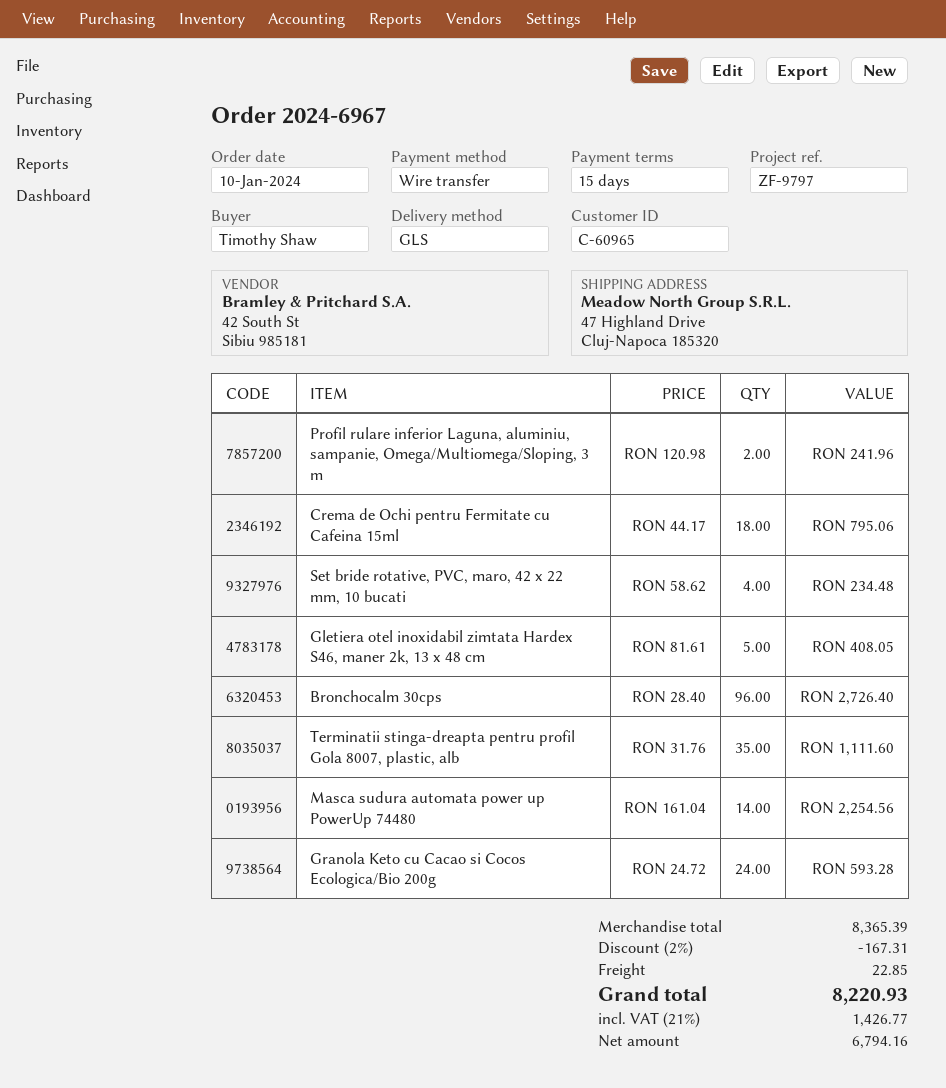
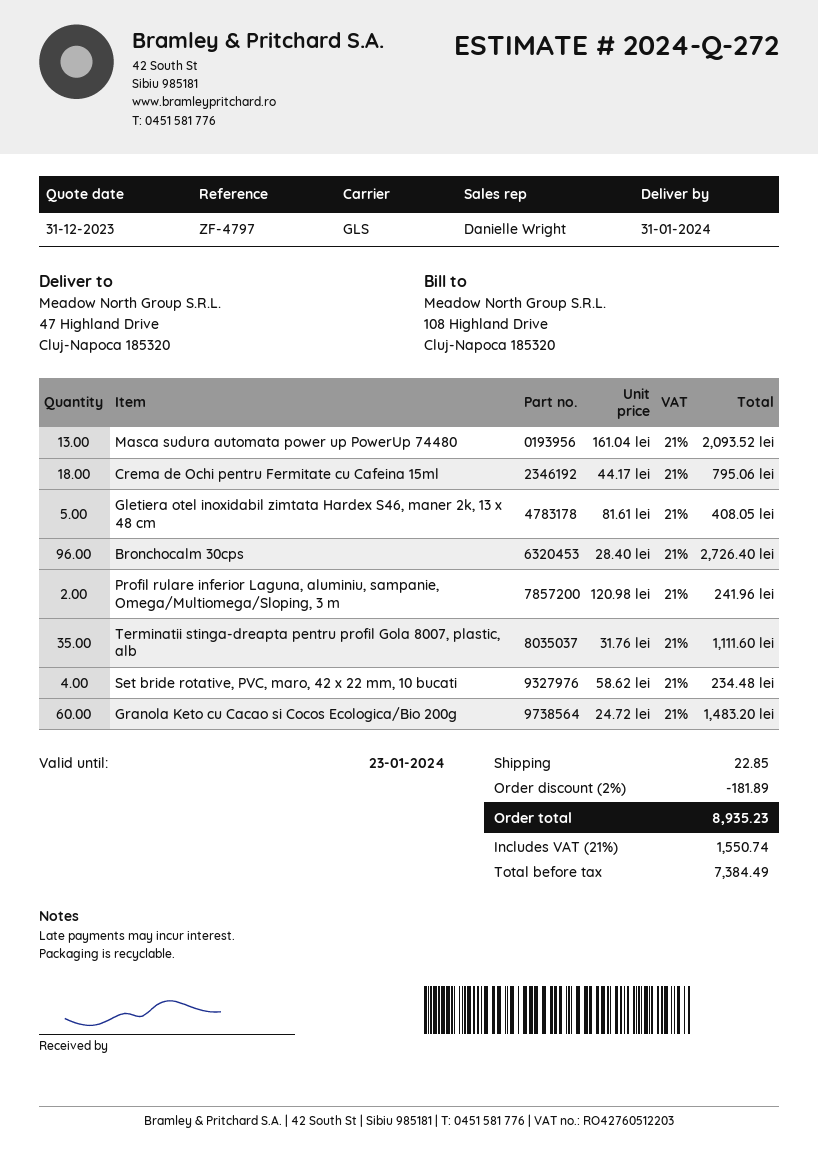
reference: ZF-9797 -> ZF-4797
Masca sudura automata power up PowerUp 74480: 14 x 161.04 = 2254.56 -> 13 x 161.04 = 2093.52
Granola Keto cu Cacao si Cocos Ecologica/Bio 200g: 24 x 24.72 = 593.28 -> 60 x 24.72 = 1483.20
discount: 2% = 167.31 -> 2% = 181.89
net: 6794.16 -> 7384.49
tax: 21% = 1426.77 -> 21% = 1550.74
total: 8220.93 -> 8935.23

